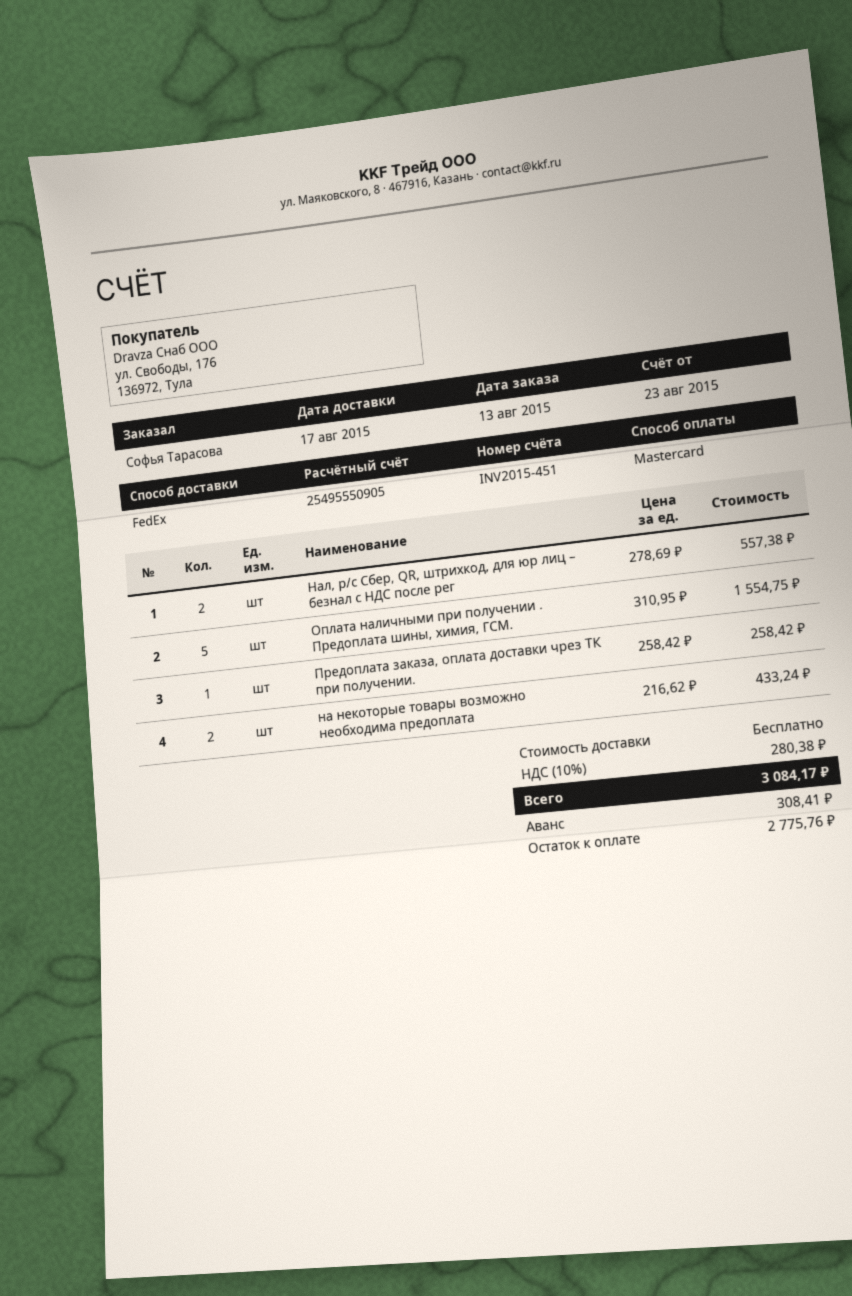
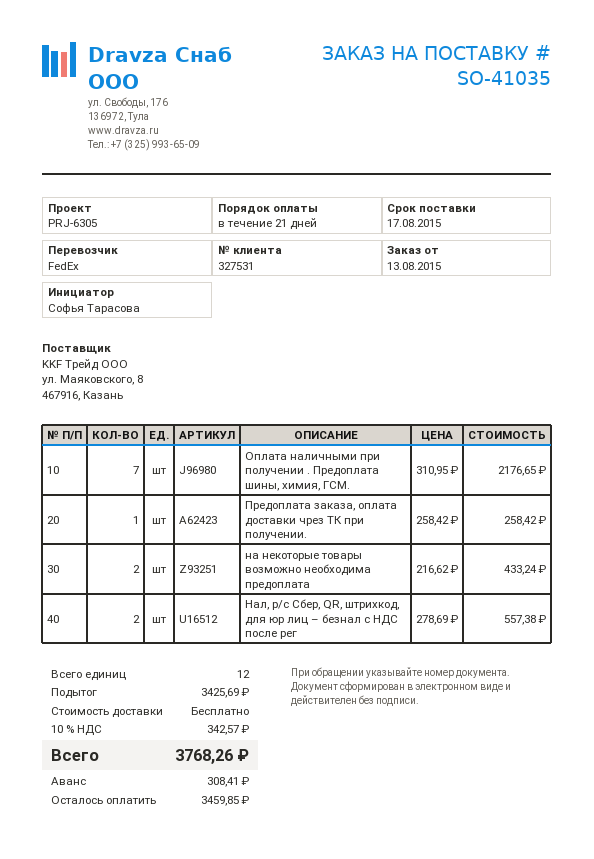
Оплата наличными при получении . Предоплата шины, химия, ГСМ.: 5 x 310.95 = 1554.75 -> 7 x 310.95 = 2176.65
tax: 10% = 280.38 -> 10% = 342.57
total: 3084.17 -> 3768.26
balance: 2775.76 -> 3459.85

